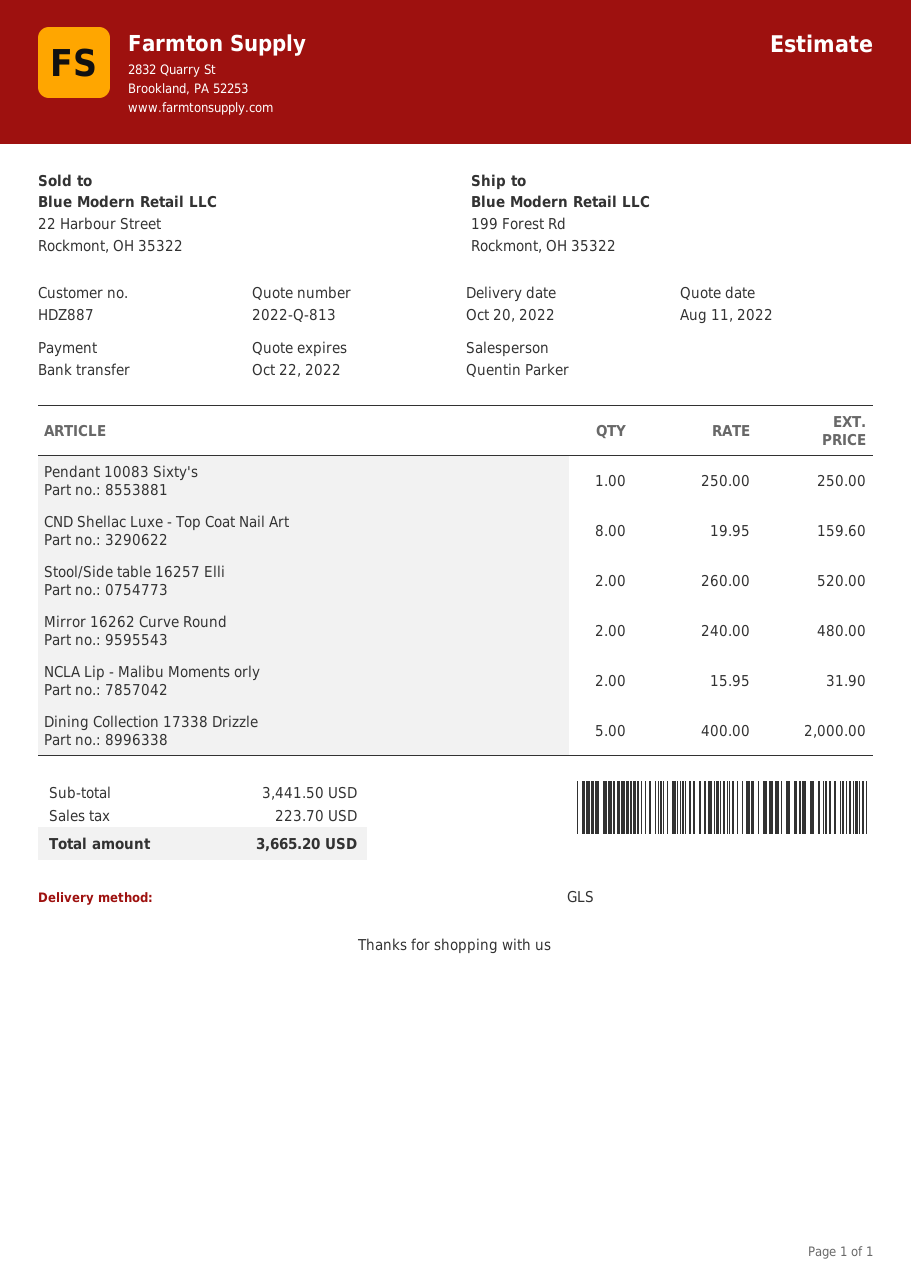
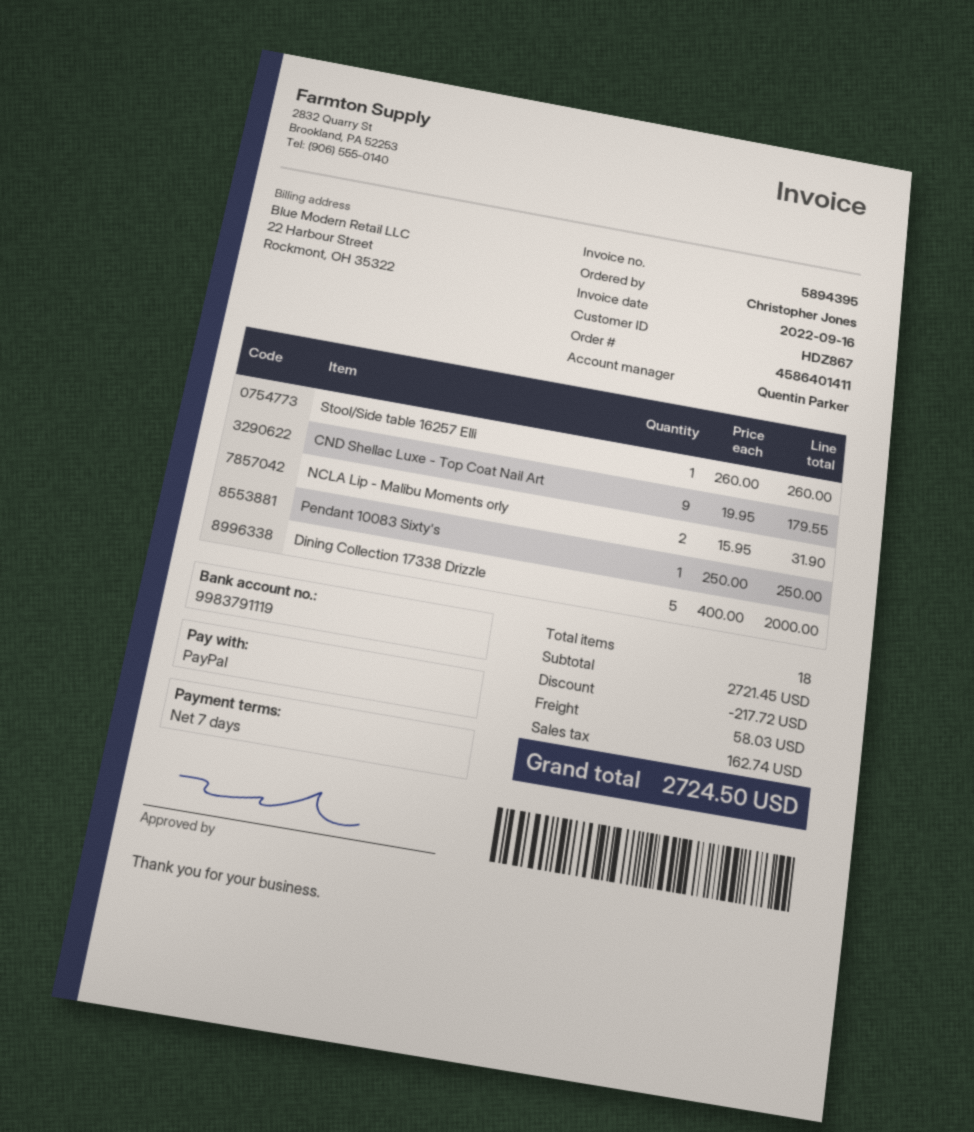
customer number: HDZ887 -> HDZ867
payment method: bank transfer -> PayPal
CND Shellac Luxe - Top Coat Nail Art: 8 x 19.95 = 159.60 -> 9 x 19.95 = 179.55
Stool/Side table 16257 Elli: 2 x 260.00 = 520.00 -> 1 x 260.00 = 260.00
Mirror 16262 Curve Round: 2 x 240.00 = 480.00 -> none
subtotal: 3441.50 -> 2721.45
discount: none -> 217.72
shipping: none -> 58.03
tax: 223.70 -> 162.74
total: 3665.20 -> 2724.50

